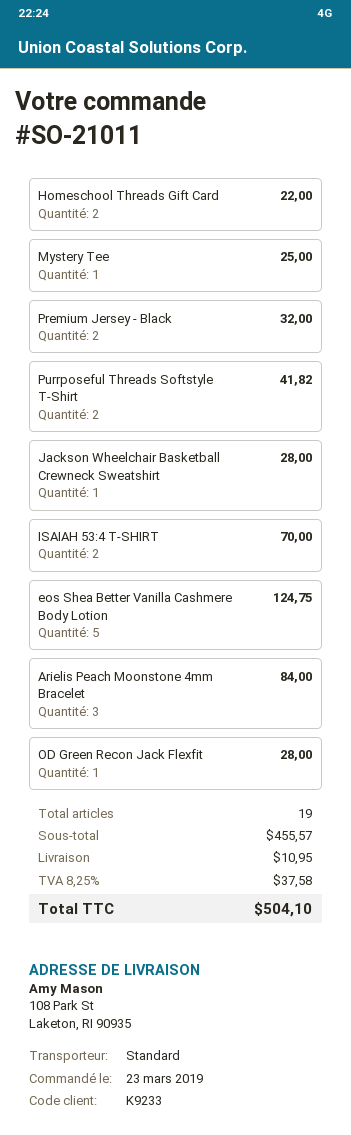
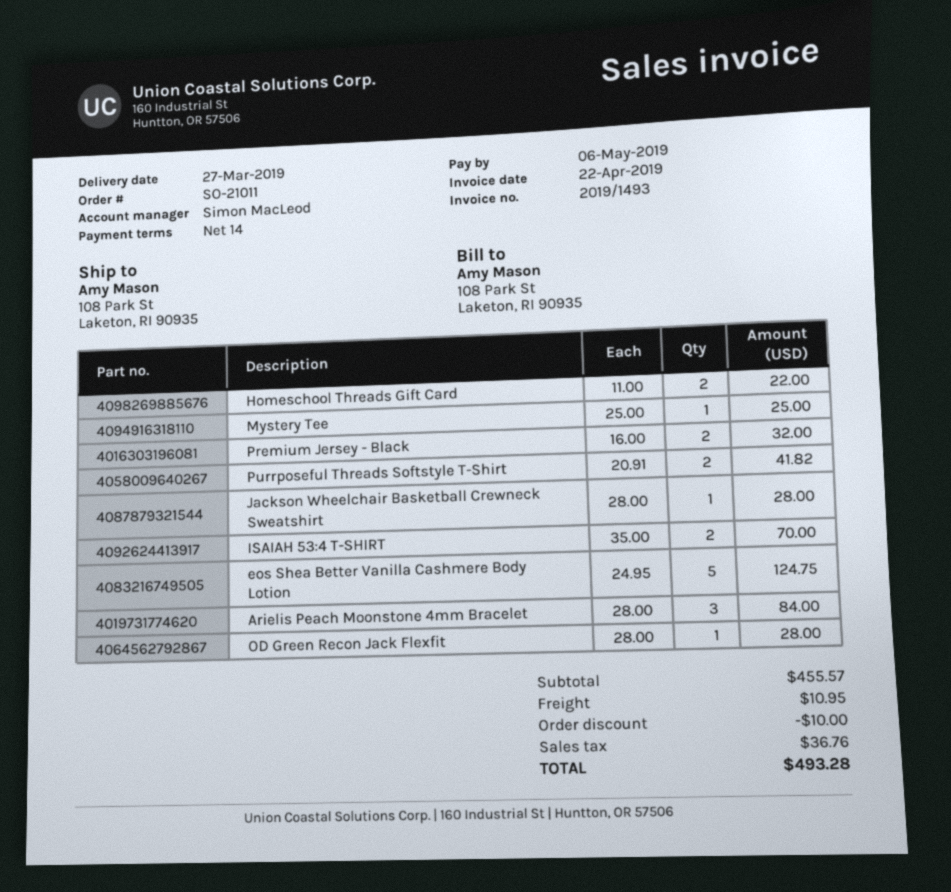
discount: none -> 10.00
tax: 37.58 -> 36.76
total: 504.10 -> 493.28

